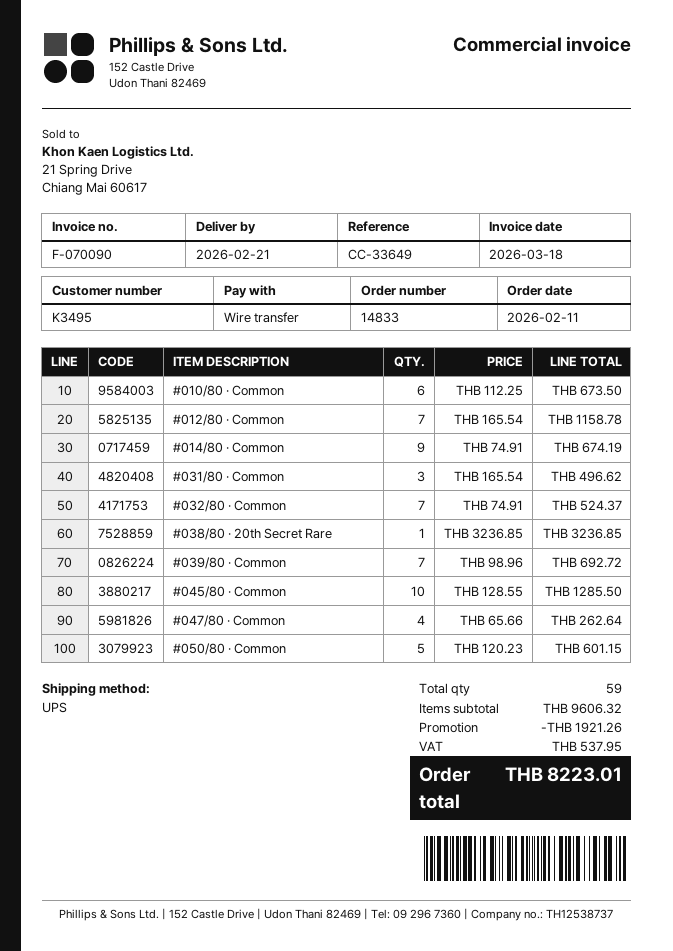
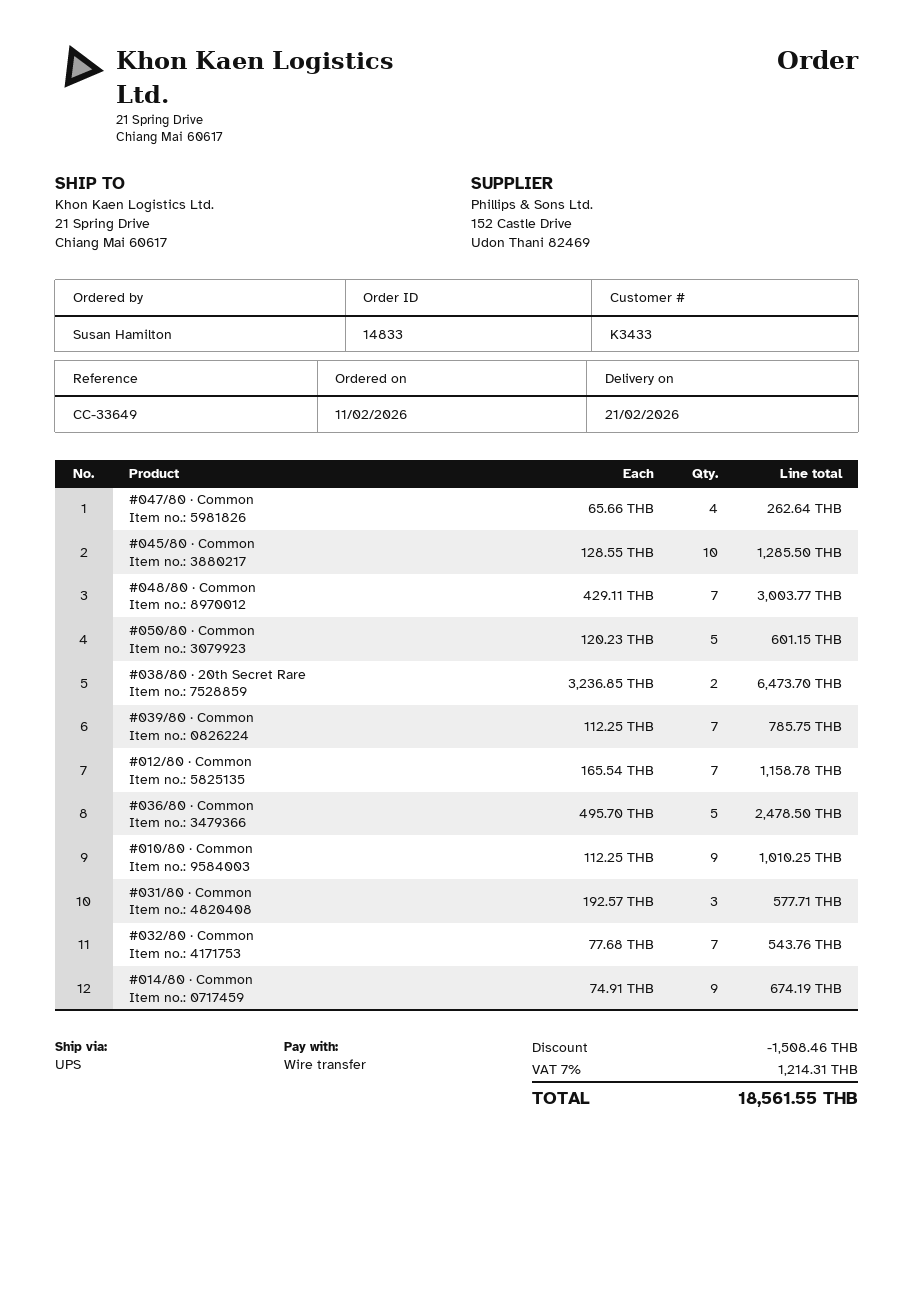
customer number: K3495 -> K3433
#010/80 · Common: 6 x 112.25 = 673.50 -> 9 x 112.25 = 1010.25
#031/80 · Common: 3 x 165.54 = 496.62 -> 3 x 192.57 = 577.71
#032/80 · Common: 7 x 74.91 = 524.37 -> 7 x 77.68 = 543.76
#038/80 · 20th Secret Rare: 1 x 3236.85 = 3236.85 -> 2 x 3236.85 = 6473.70
#039/80 · Common: 7 x 98.96 = 692.72 -> 7 x 112.25 = 785.75
#048/80 · Common: none -> 7 x 429.11 = 3003.77
#036/80 · Common: none -> 5 x 495.70 = 2478.50
discount: 1921.26 -> 1508.46
tax: 537.95 -> 1214.31
total: 8223.01 -> 18561.55

